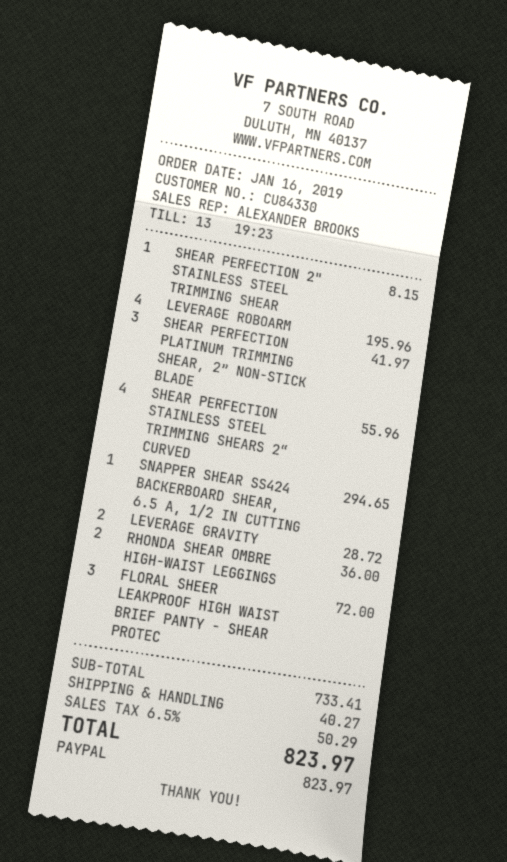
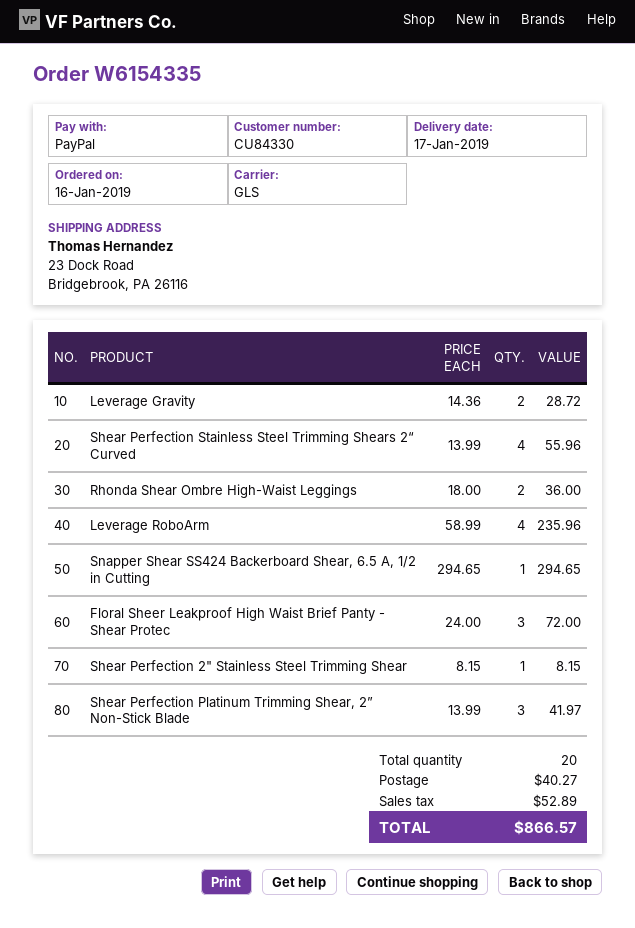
LEVERAGE ROBOARM: 4 for 195.96 -> 4 for 235.96
tax: 50.29 -> 52.89
total: 823.97 -> 866.57

